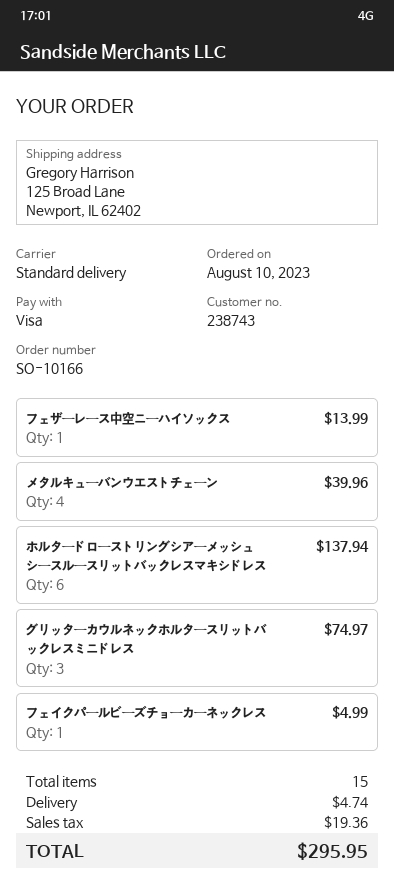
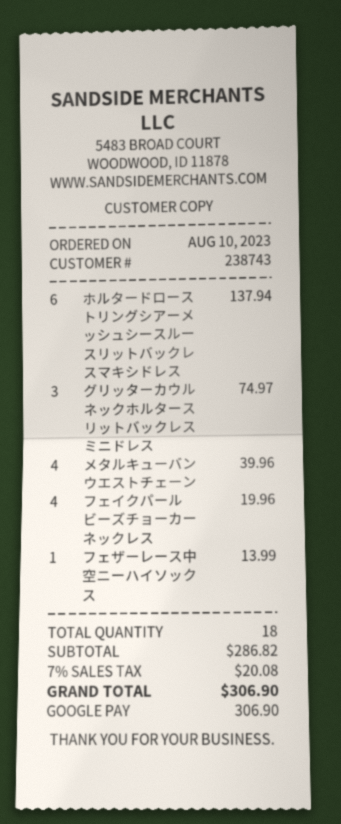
payment method: Visa -> Google Pay
フェイクパールビーズチョーカーネックレス: 1 for 4.99 -> 4 for 19.96
total quantity: 15 -> 18
shipping: 4.74 -> none
tax: 19.36 -> 20.08
total: 295.95 -> 306.90

